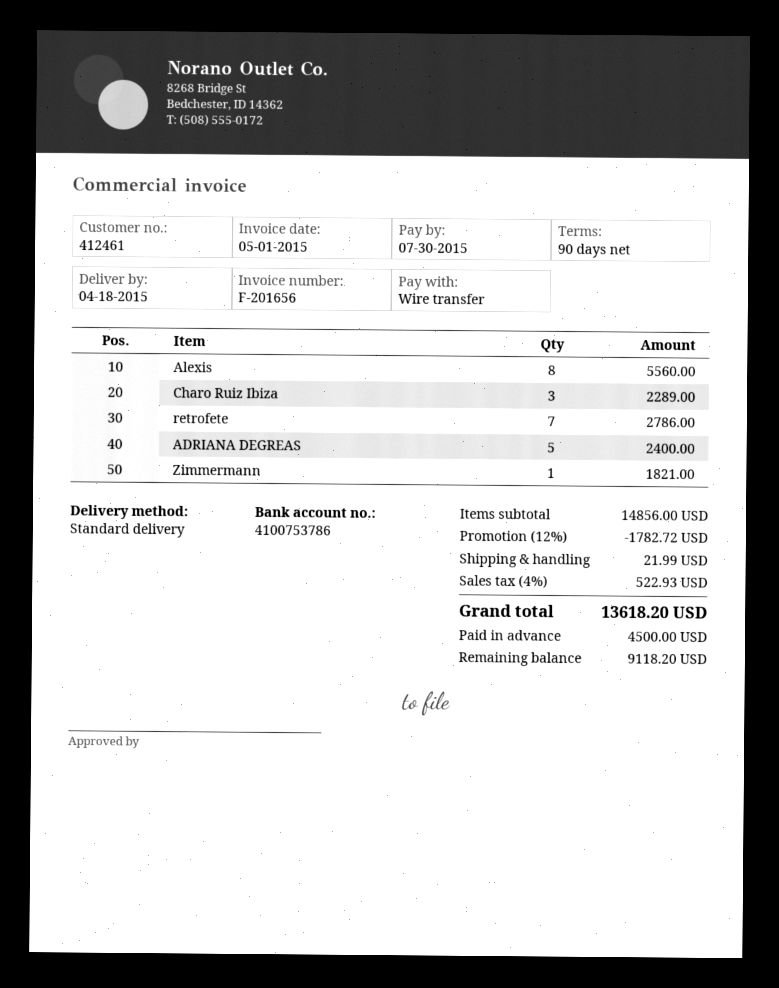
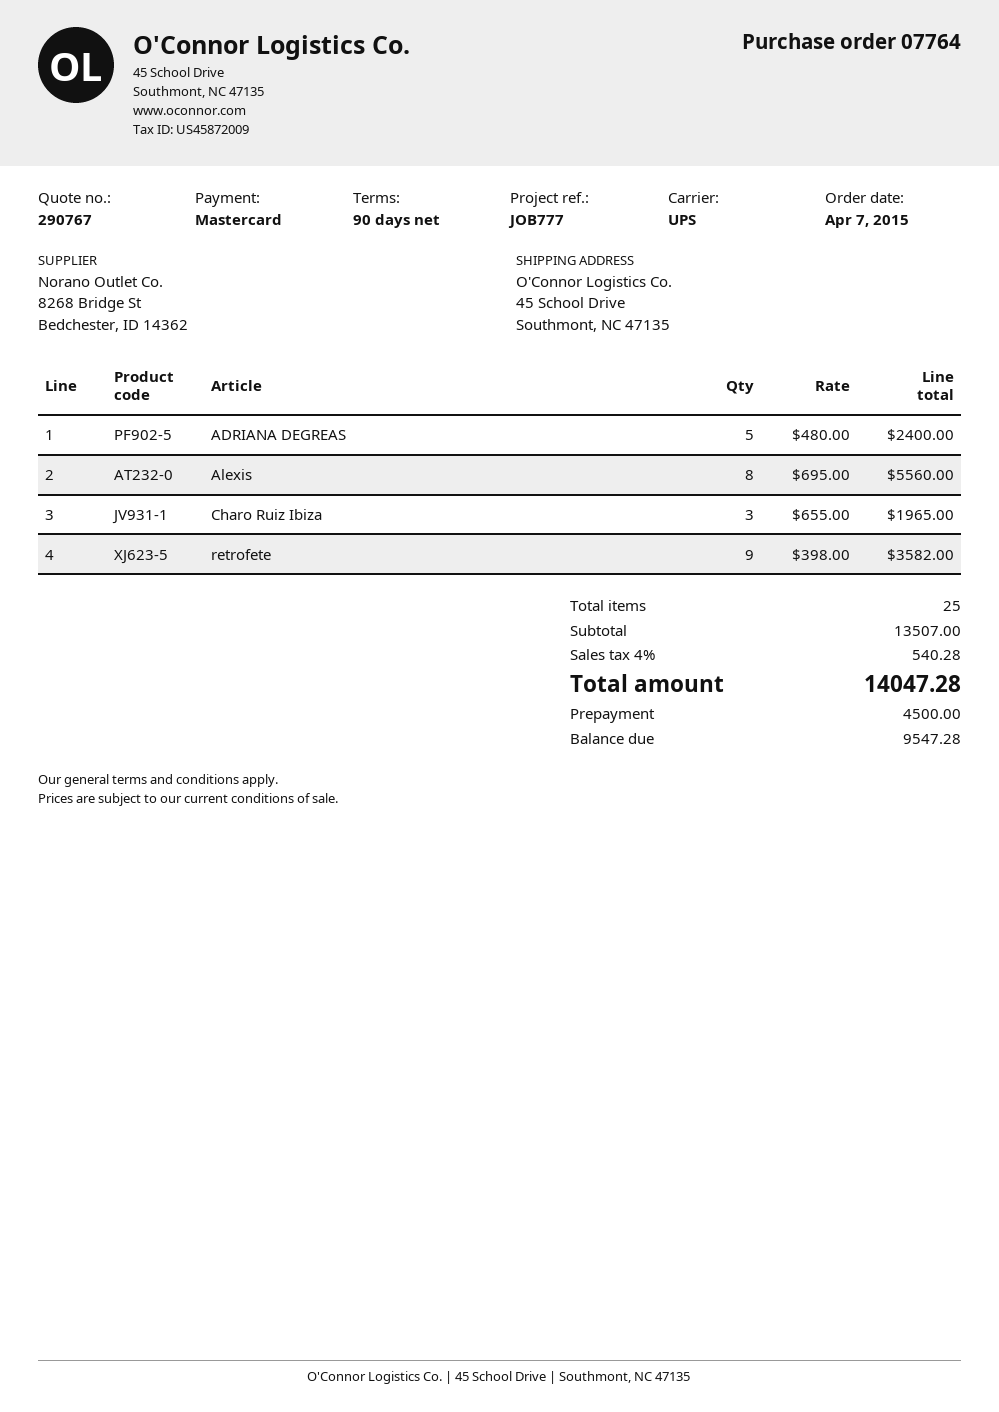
payment method: bank transfer -> Mastercard
shipping method: standard -> UPS
Charo Ruiz Ibiza: 3 for 2289.00 -> 3 for 1965.00
retrofete: 7 for 2786.00 -> 9 for 3582.00
Zimmermann: 1 for 1821.00 -> none
subtotal: 14856.00 -> 13507.00
discount: 12% = 1782.72 -> none
shipping: 21.99 -> none
tax: 4% = 522.93 -> 4% = 540.28
total: 13618.20 -> 14047.28
balance: 9118.20 -> 9547.28

